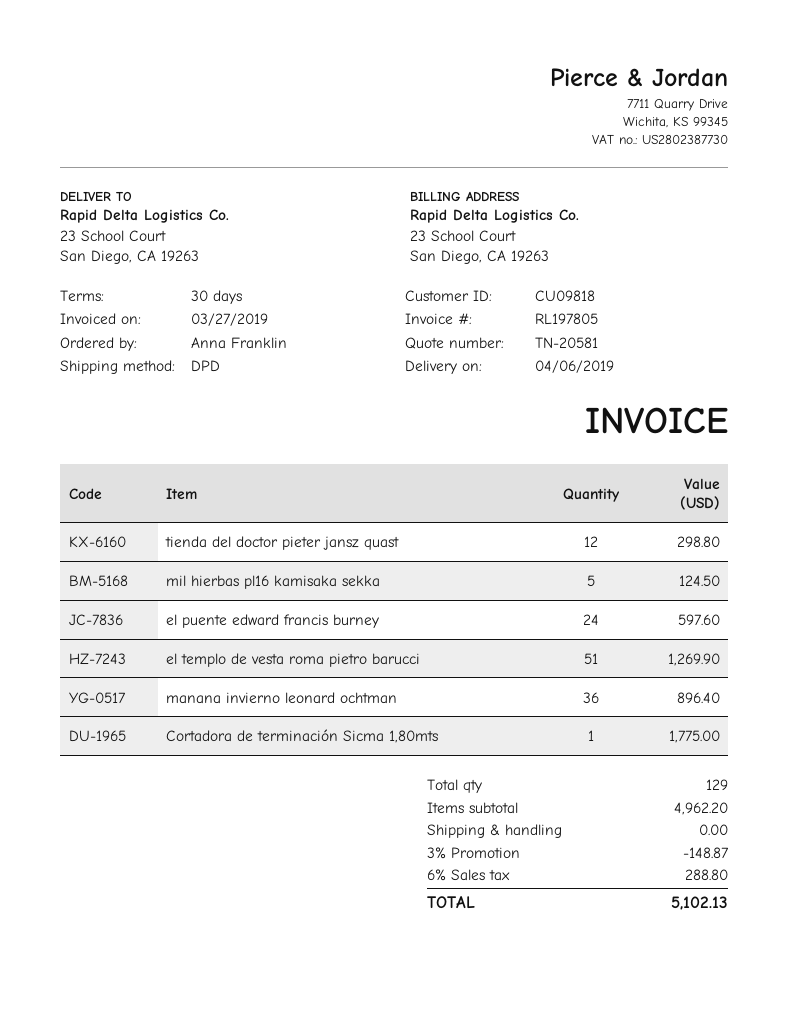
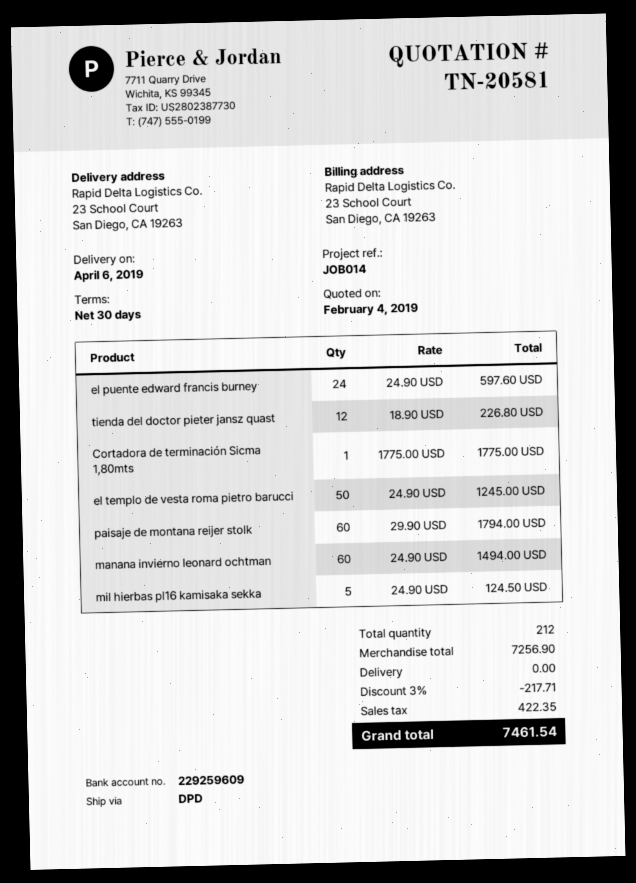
tienda del doctor pieter jansz quast: 12 for 298.80 -> 12 for 226.80
el templo de vesta roma pietro barucci: 51 for 1269.90 -> 50 for 1245.00
manana invierno leonard ochtman: 36 for 896.40 -> 60 for 1494.00
paisaje de montana reijer stolk: none -> 60 for 1794.00
total quantity: 129 -> 212
subtotal: 4962.20 -> 7256.90
discount: 3% = 148.87 -> 3% = 217.71
tax: 288.80 -> 422.35
total: 5102.13 -> 7461.54

